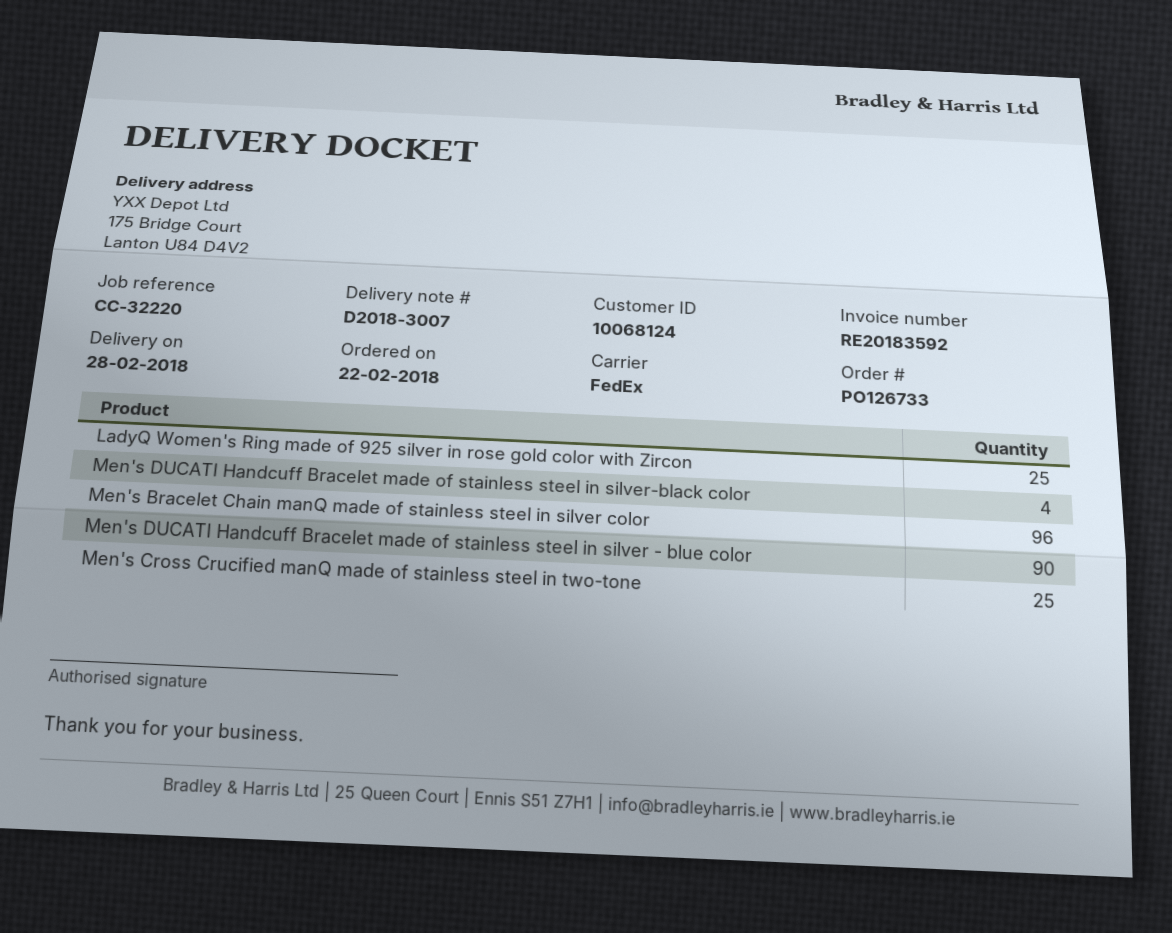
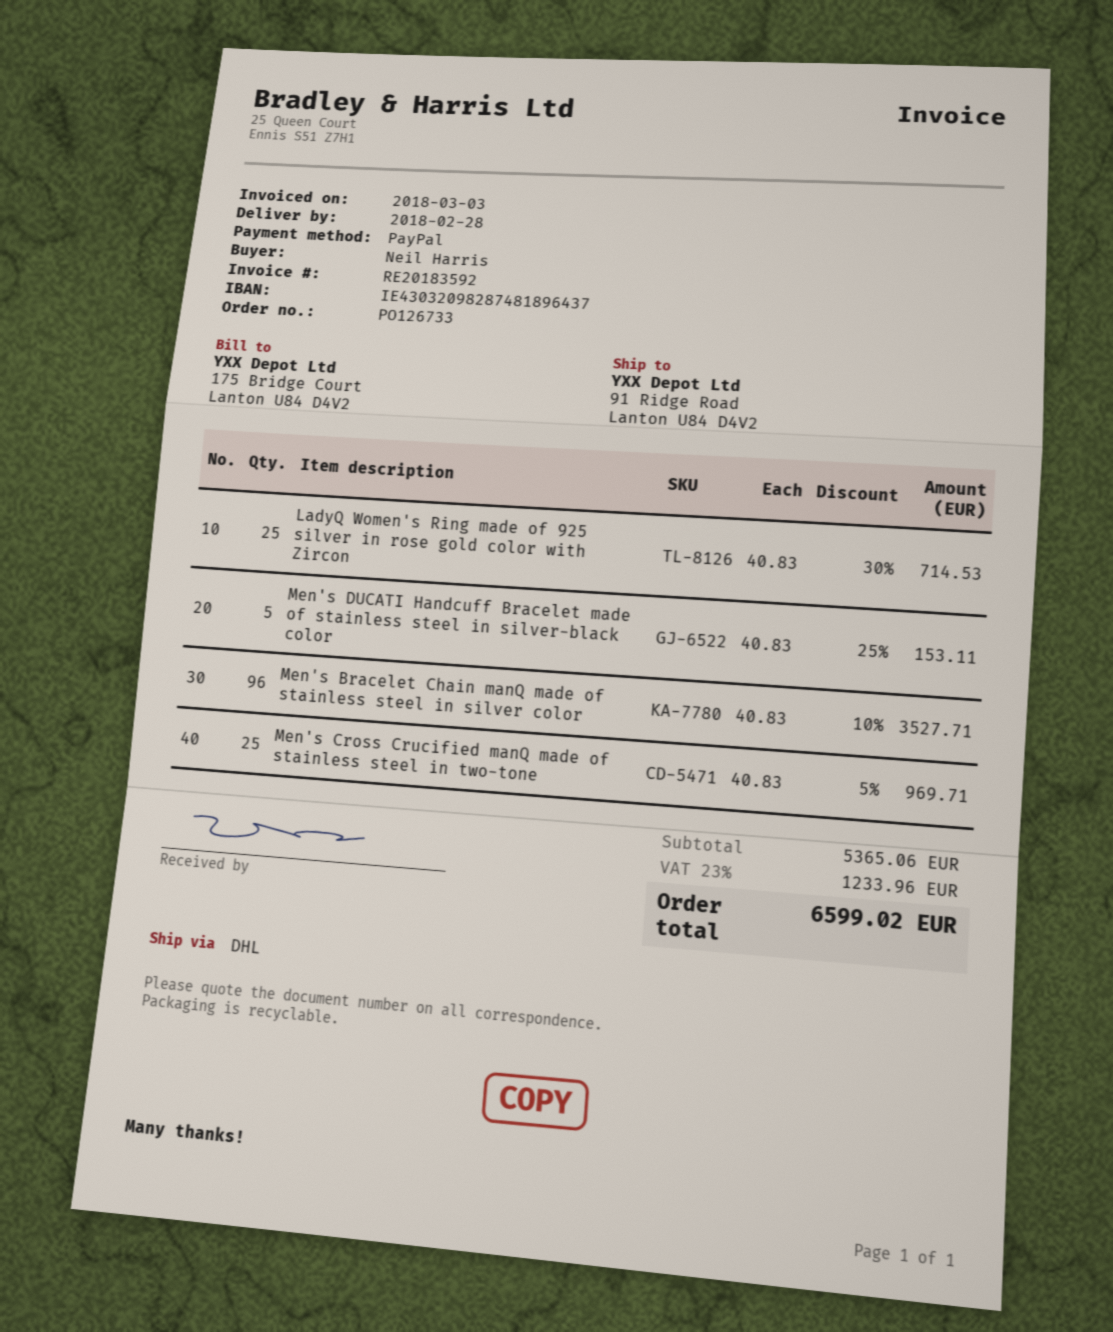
shipping method: FedEx -> DHL
ship to: 175 Bridge Court, Lanton U84 D4V2 -> 91 Ridge Road, Lanton U84 D4V2
Men's DUCATI Handcuff Bracelet made of stainless steel in silver-black color: 4 -> 5
Men's DUCATI Handcuff Bracelet made of stainless steel in silver - blue color: 90 -> none

